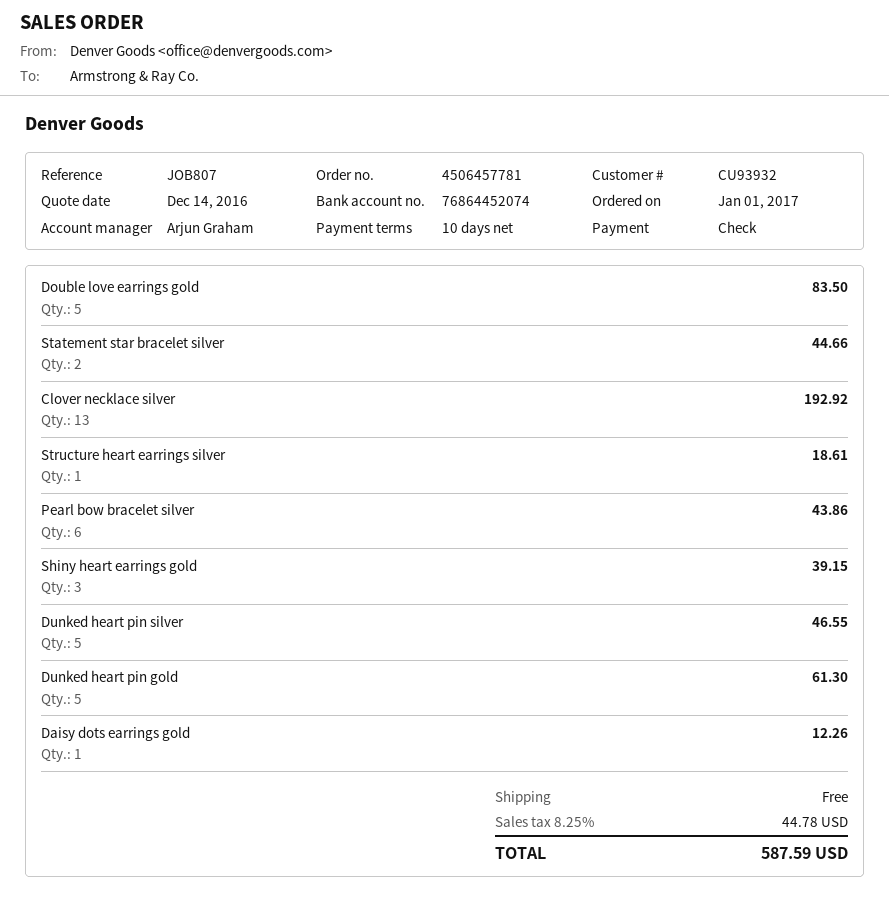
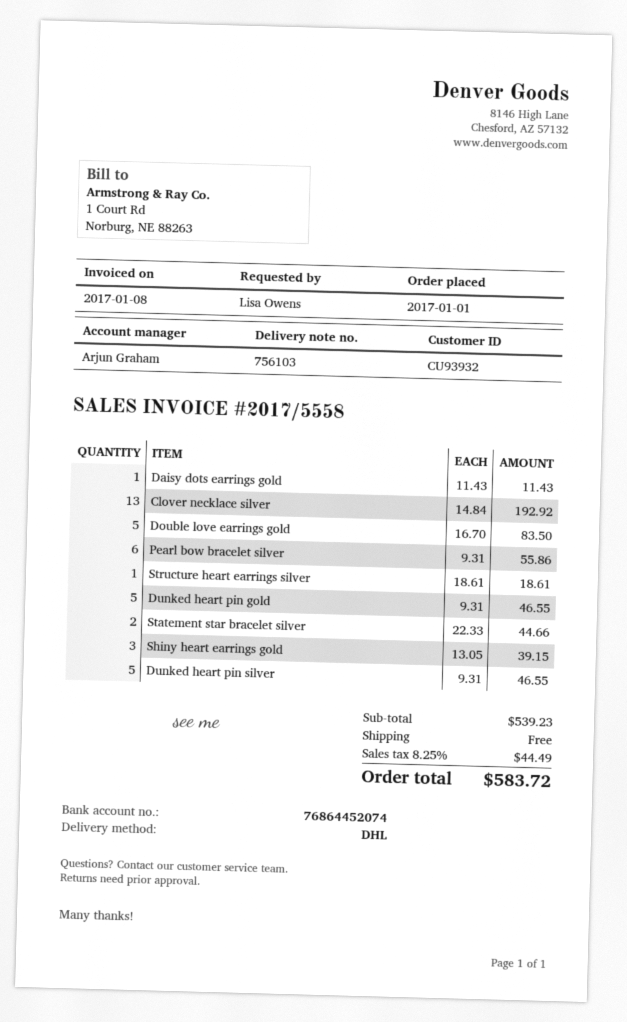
Pearl bow bracelet silver: 6 for 43.86 -> 6 for 55.86
Dunked heart pin gold: 5 for 61.30 -> 5 for 46.55
Daisy dots earrings gold: 1 for 12.26 -> 1 for 11.43
tax: 8.25% = 44.78 -> 8.25% = 44.49
total: 587.59 -> 583.72

